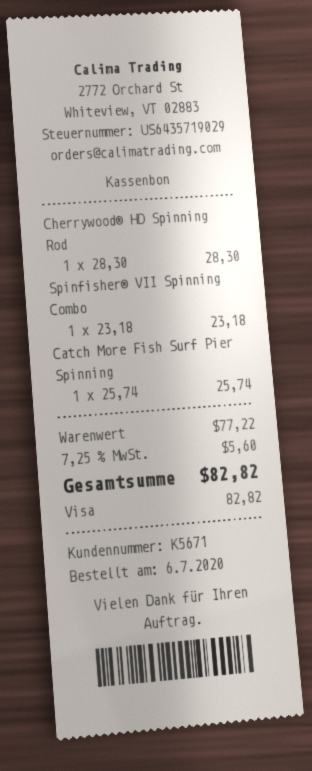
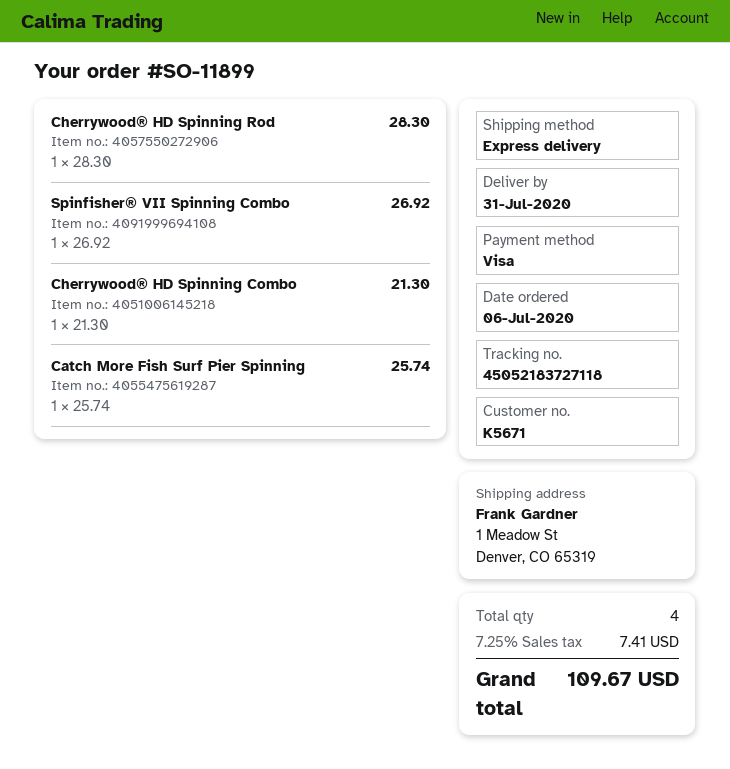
Spinfisher® VII Spinning Combo: 1 x 23.18 = 23.18 -> 1 x 26.92 = 26.92
Cherrywood® HD Spinning Combo: none -> 1 x 21.30 = 21.30
tax: 7.25% = 5.60 -> 7.25% = 7.41
total: 82.82 -> 109.67

